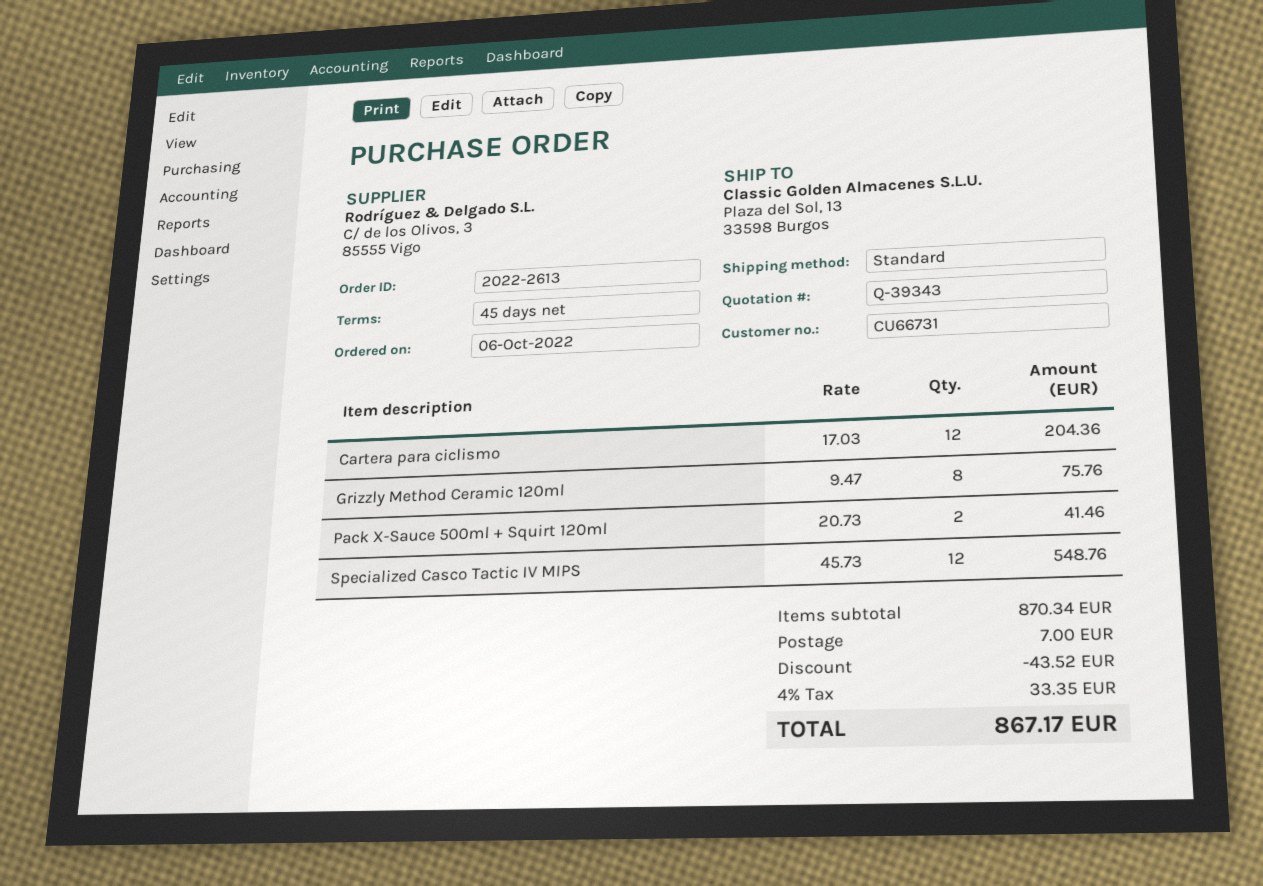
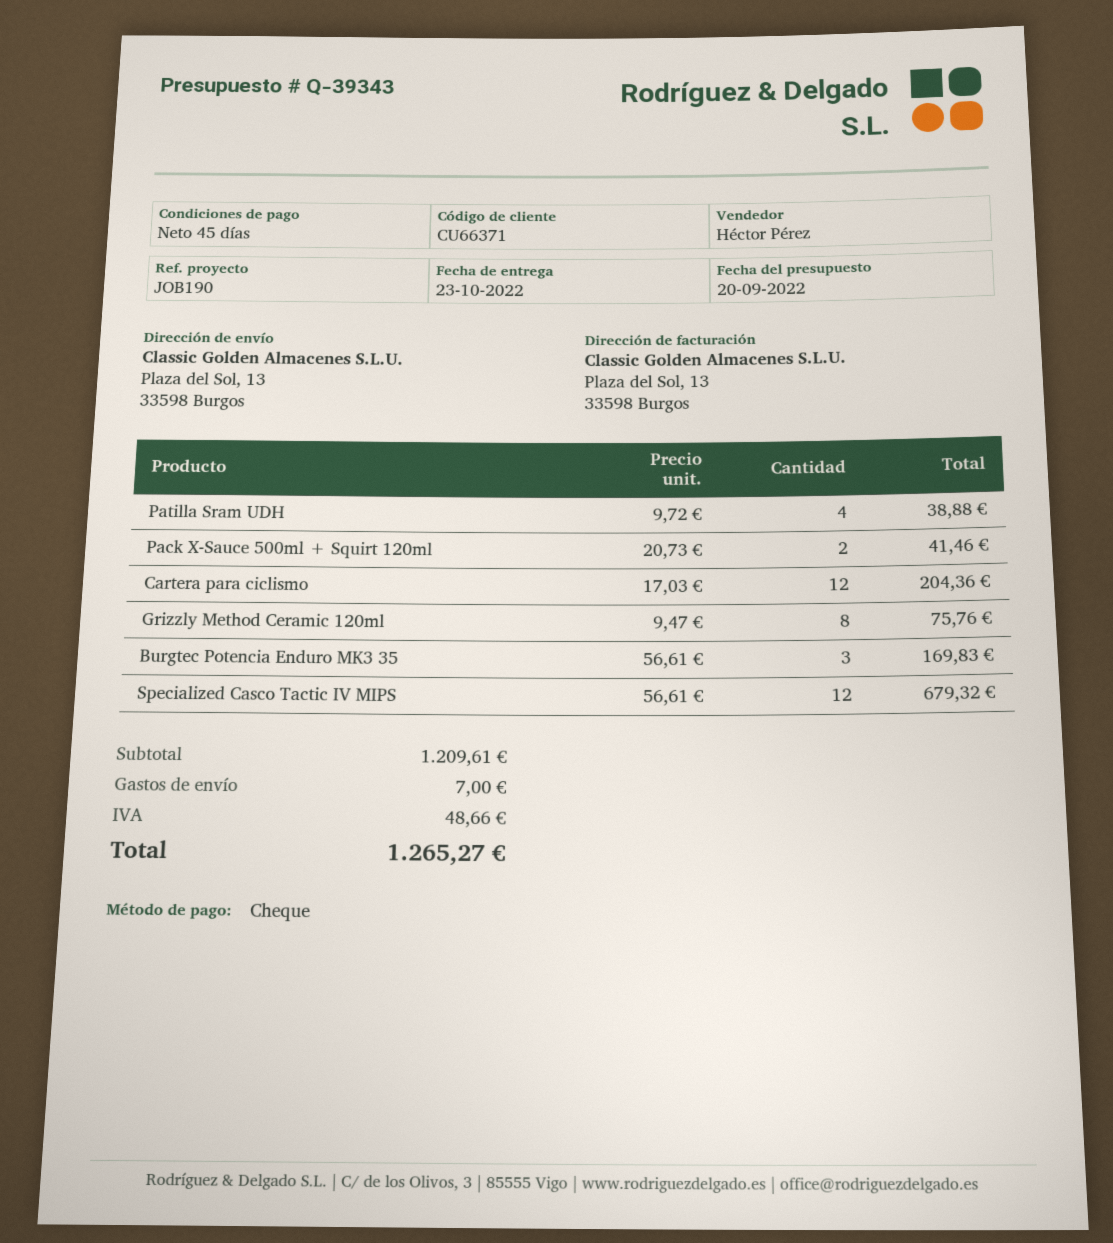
customer number: CU66731 -> CU66371
Specialized Casco Tactic IV MIPS: 12 x 45.73 = 548.76 -> 12 x 56.61 = 679.32
Patilla Sram UDH: none -> 4 x 9.72 = 38.88
Burgtec Potencia Enduro MK3 35: none -> 3 x 56.61 = 169.83
subtotal: 870.34 -> 1209.61
discount: 43.52 -> none
tax: 33.35 -> 48.66
total: 867.17 -> 1265.27

